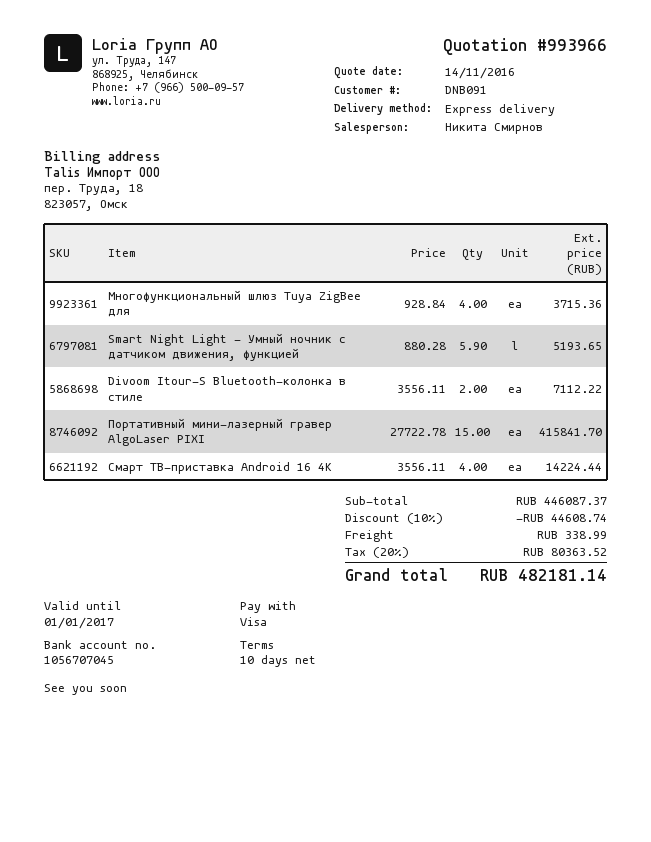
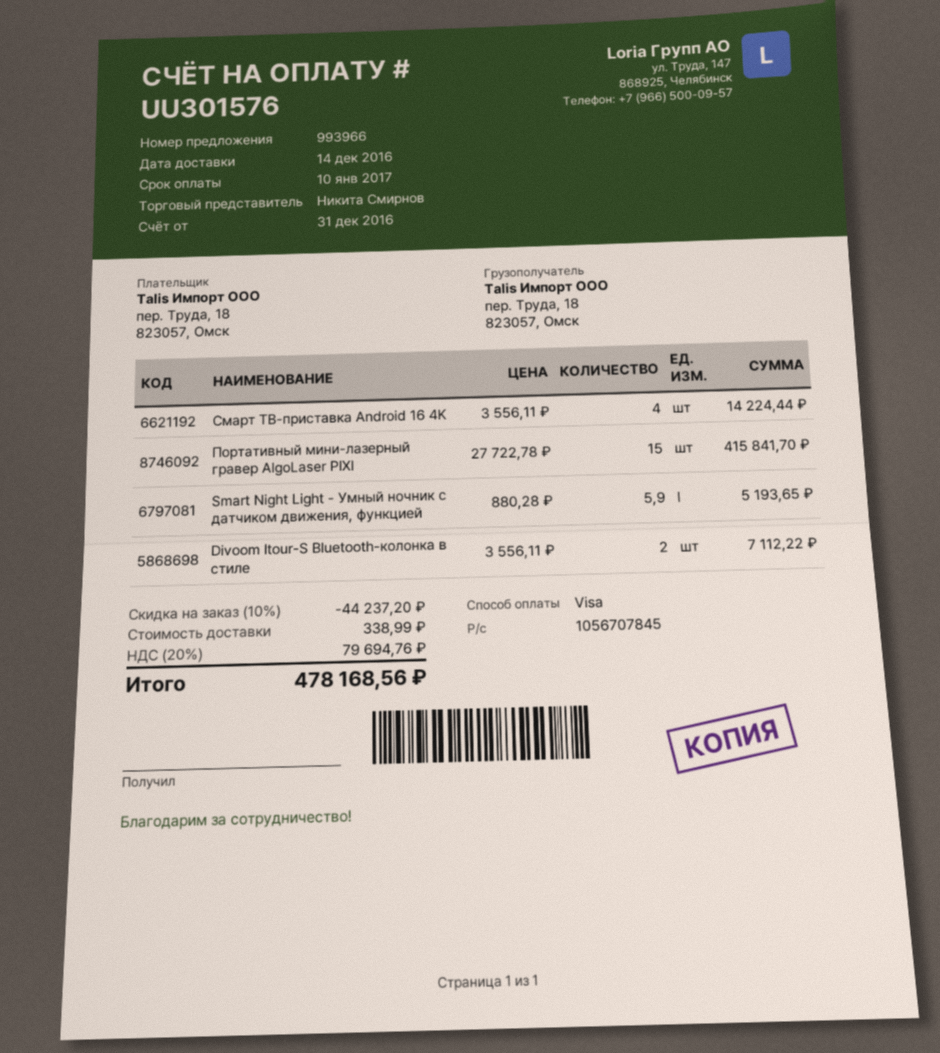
bank account: 1056707045 -> 1056707845
Многофункциональный шлюз Tuya ZigBee для: 4 x 928.84 = 3715.36 -> none
discount: 10% = 44608.74 -> 10% = 44237.20
tax: 20% = 80363.52 -> 20% = 79694.76
total: 482181.14 -> 478168.56

